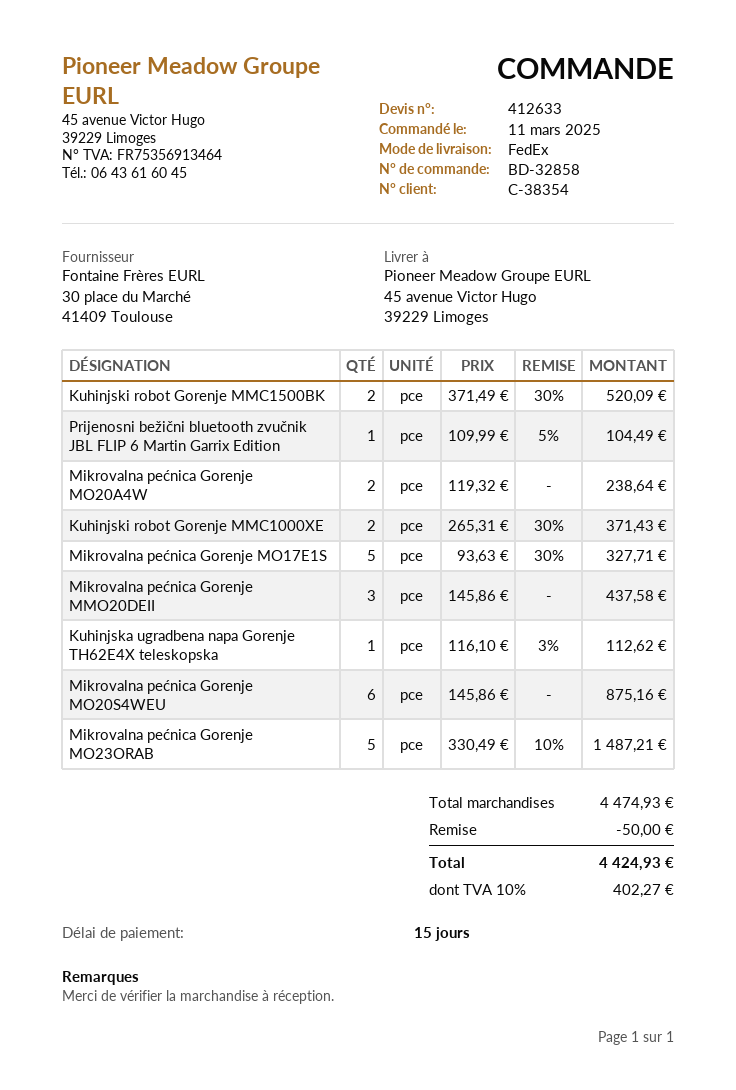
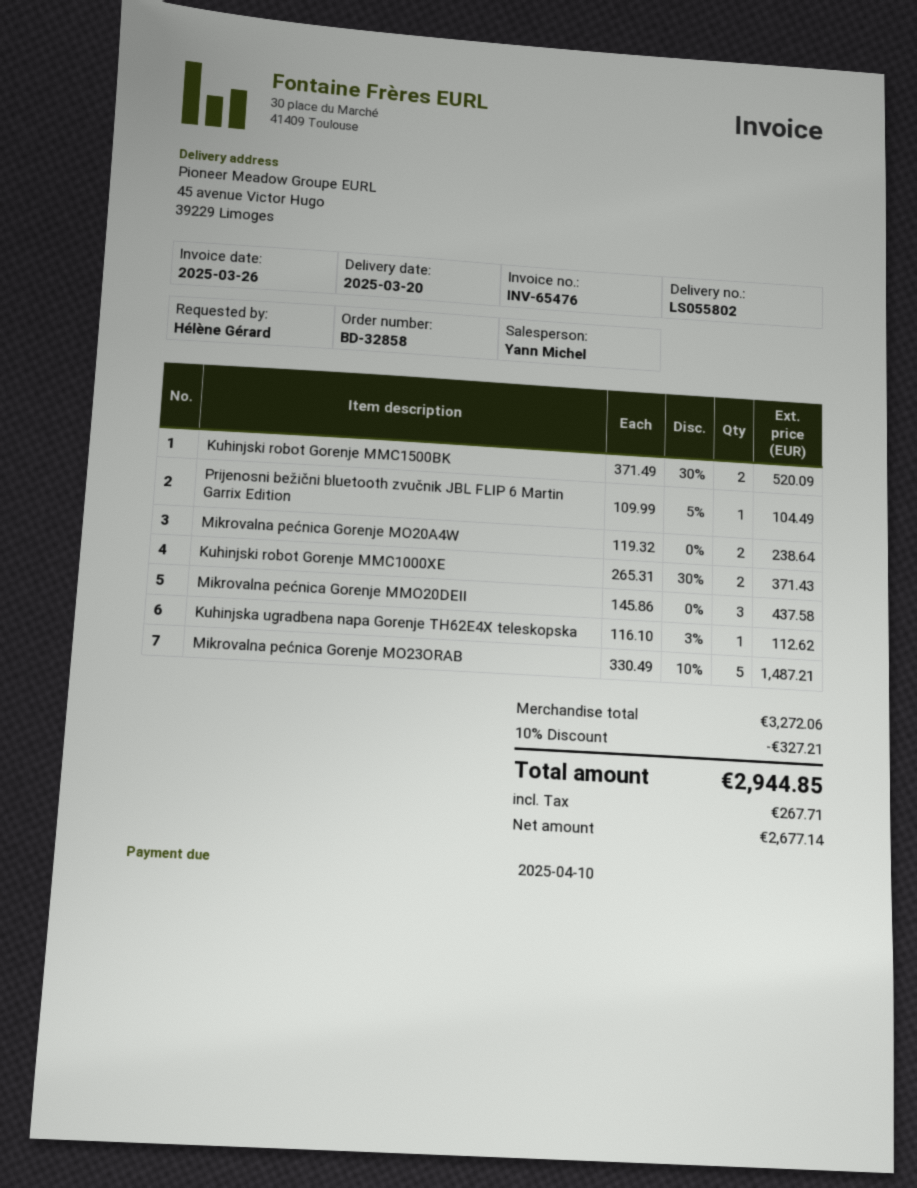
Mikrovalna pećnica Gorenje MO17E1S: 5 x 93.63 - 30% = 327.71 -> none
Mikrovalna pećnica Gorenje MO20S4WEU: 6 x 145.86 = 875.16 -> none
subtotal: 4474.93 -> 3272.06
discount: 50.00 -> 327.21
tax: 402.27 -> 267.71
total: 4424.93 -> 2944.85

